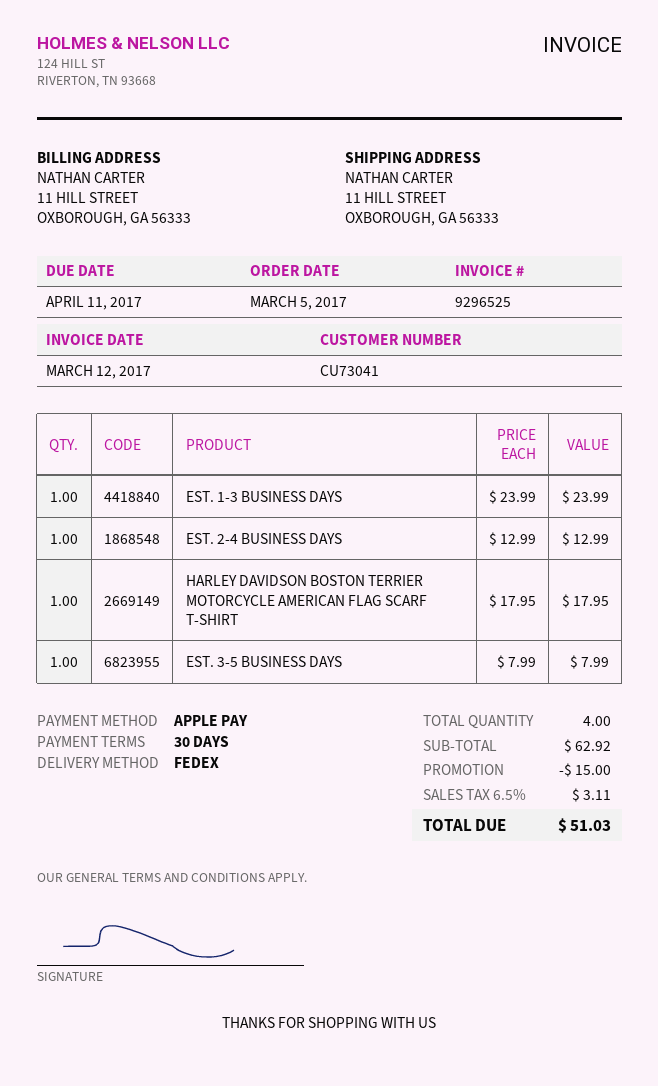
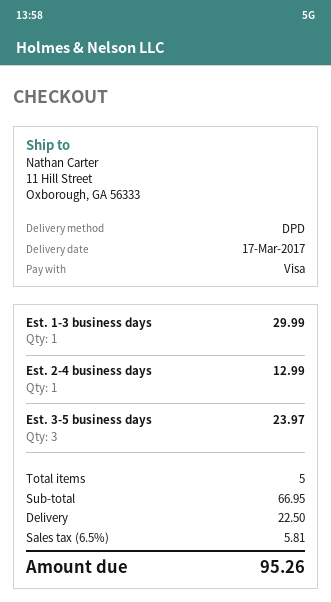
payment method: Apple Pay -> Visa
shipping method: FedEx -> DPD
EST. 1-3 BUSINESS DAYS: 1 for 23.99 -> 1 for 29.99
HARLEY DAVIDSON BOSTON TERRIER MOTORCYCLE AMERICAN FLAG SCARF T-SHIRT: 1 for 17.95 -> none
EST. 3-5 BUSINESS DAYS: 1 for 7.99 -> 3 for 23.97
total quantity: 4 -> 5
subtotal: 62.92 -> 66.95
discount: 15.00 -> none
shipping: none -> 22.50
tax: 6.5% = 3.11 -> 6.5% = 5.81
total: 51.03 -> 95.26

